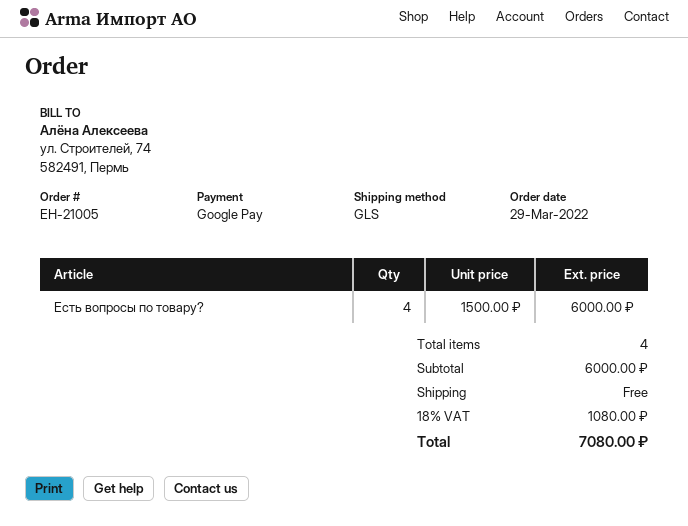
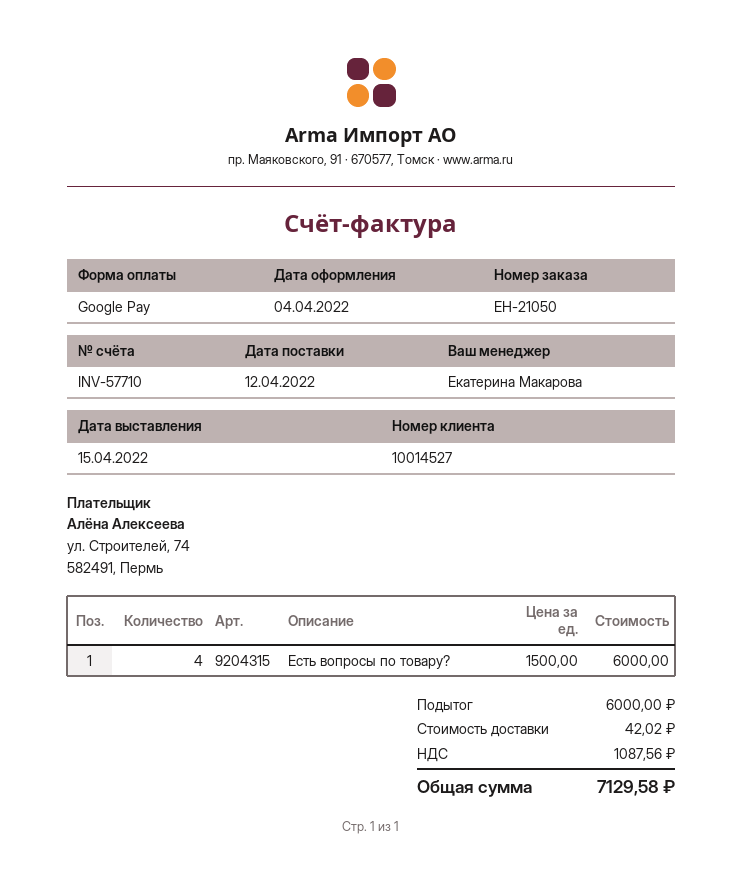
order number: EH-21005 -> EH-21050
order date: 2022-03-29 -> 2022-04-04
shipping: 0.00 -> 42.02
tax: 1080.00 -> 1087.56
total: 7080.00 -> 7129.58

